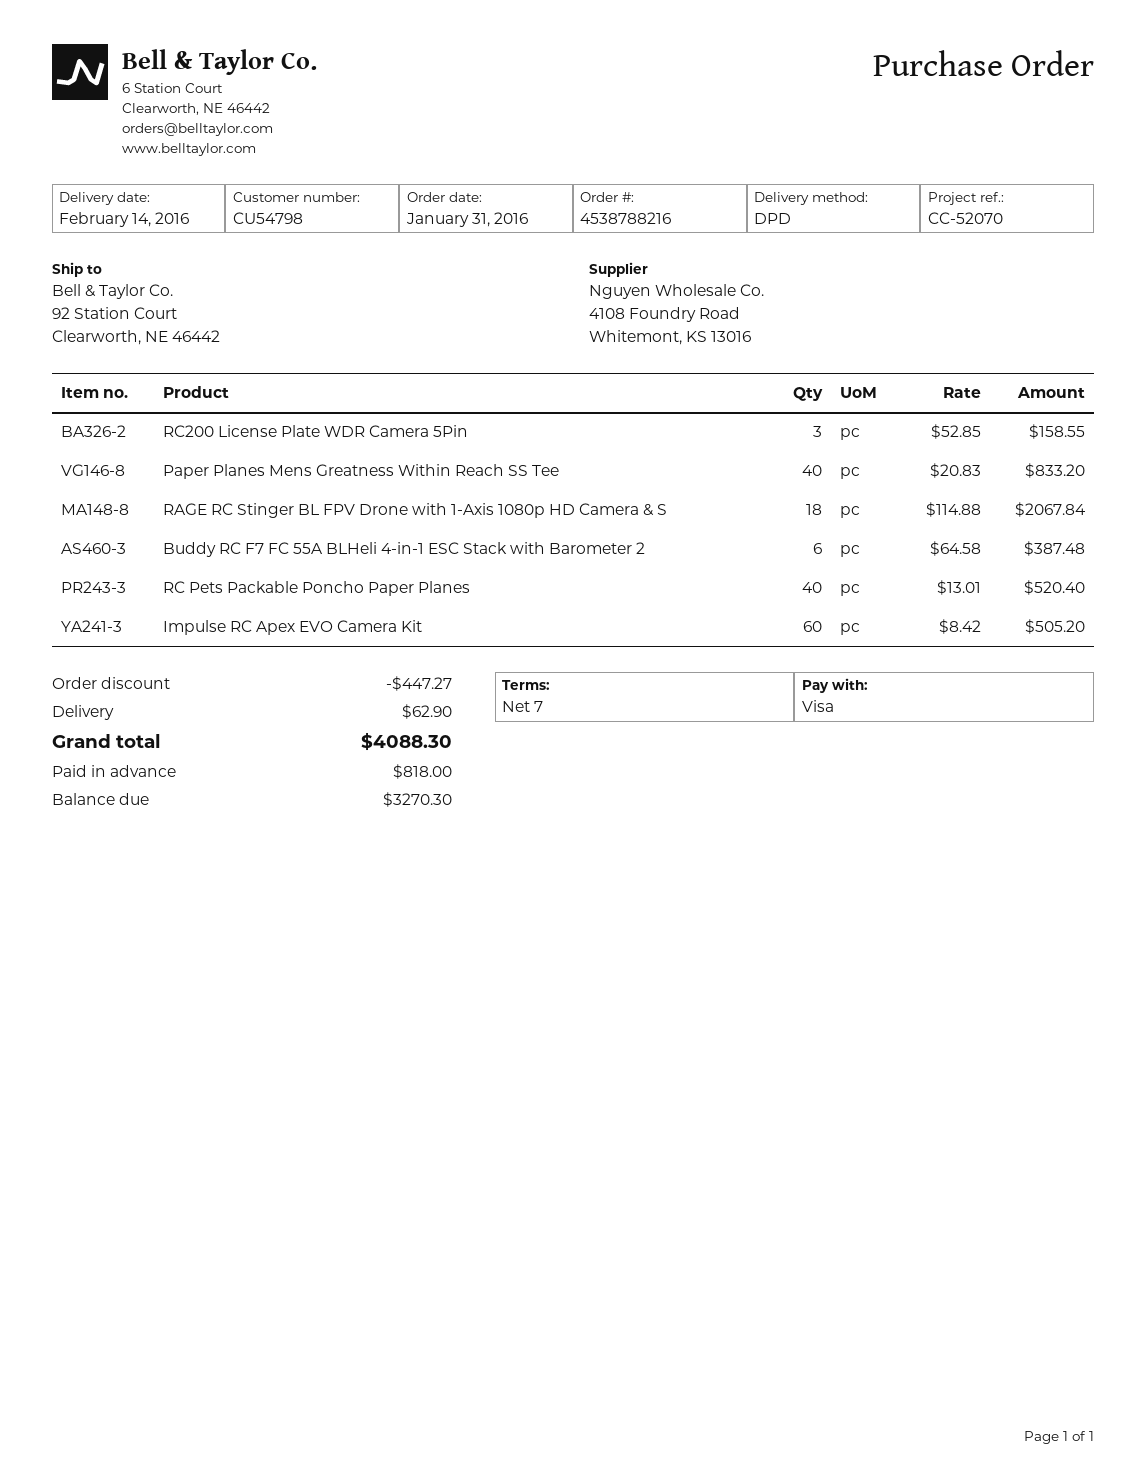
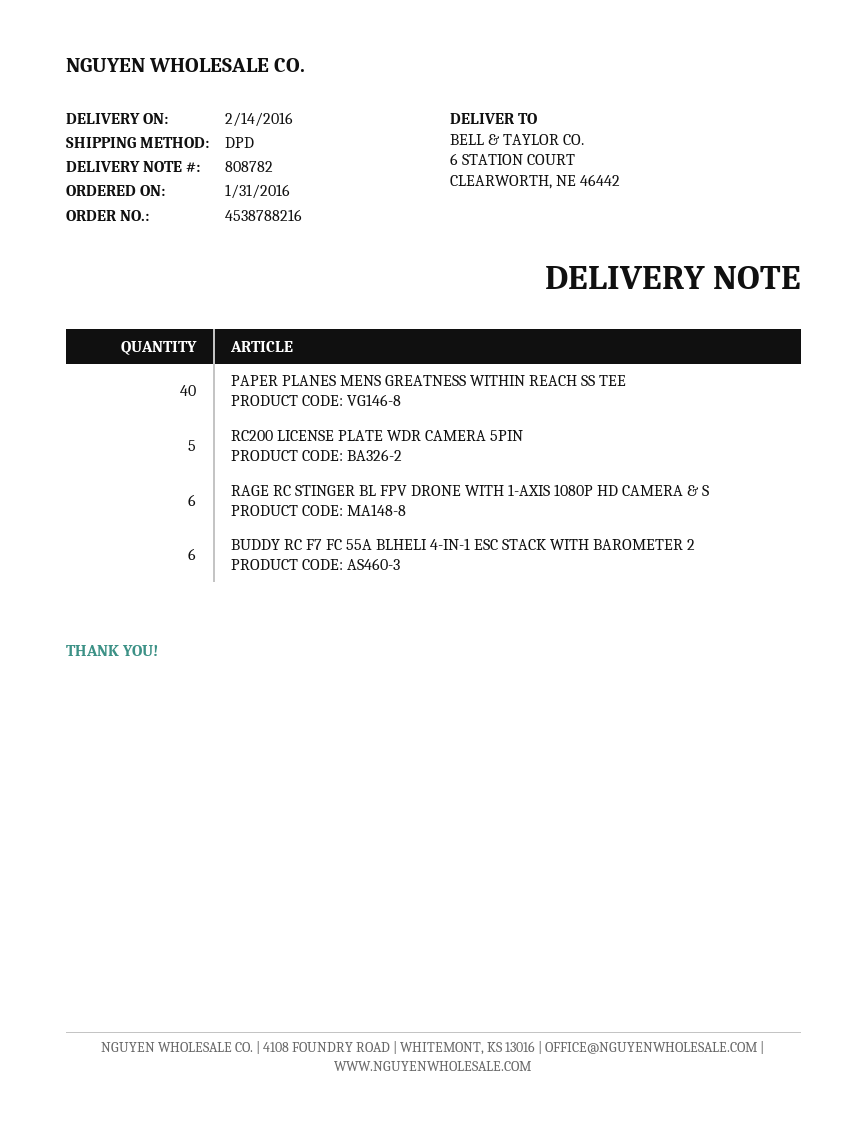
ship to: 92 Station Court, Clearworth, NE 46442 -> 6 STATION COURT, CLEARWORTH, NE 46442
RC200 License Plate WDR Camera 5Pin: 3 -> 5
RAGE RC Stinger BL FPV Drone with 1-Axis 1080p HD Camera & S: 18 -> 6
RC Pets Packable Poncho Paper Planes: 40 -> none
Impulse RC Apex EVO Camera Kit: 60 -> none

